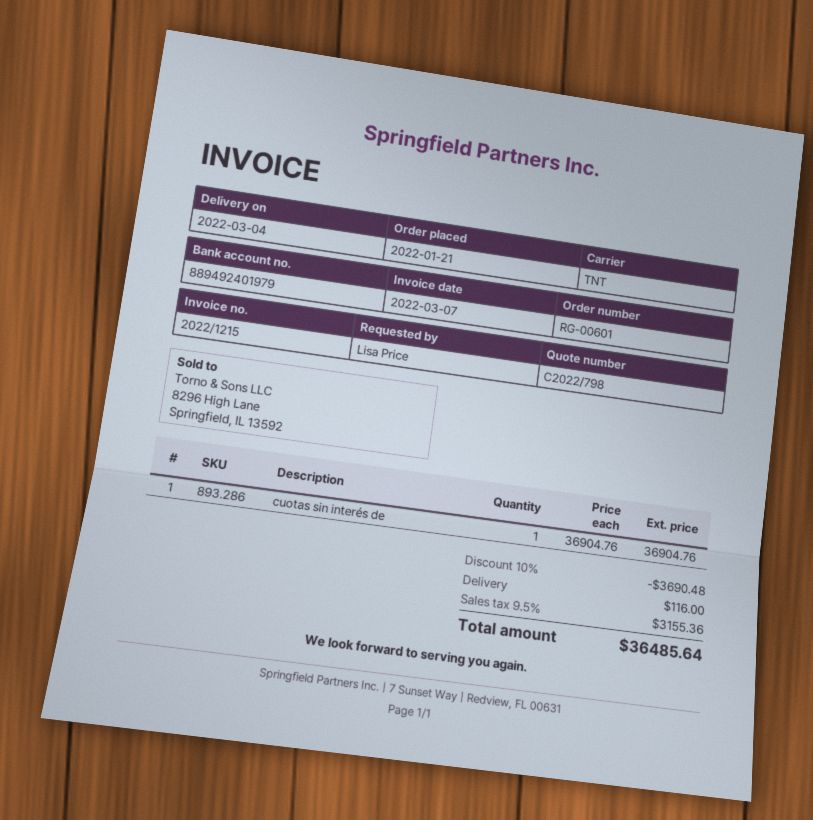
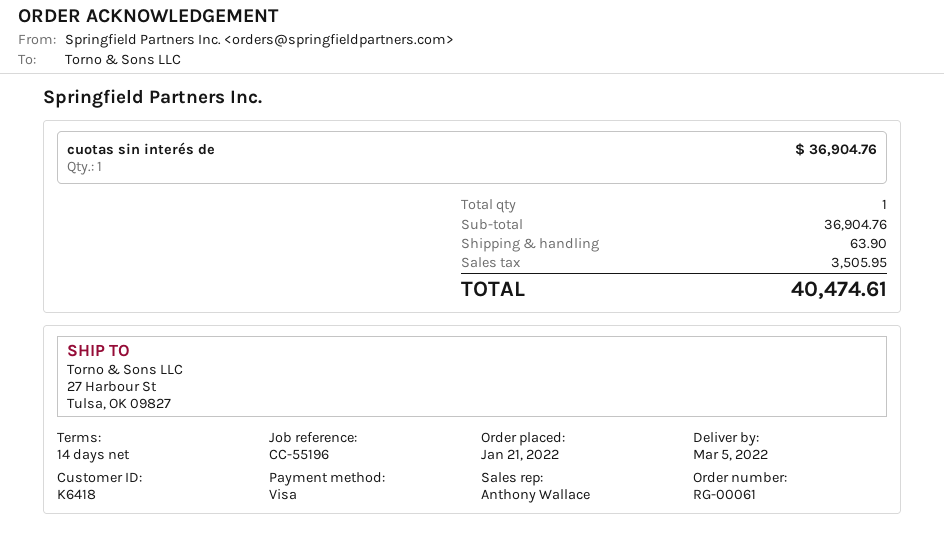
order number: RG-00601 -> RG-00061
delivery date: 2022-03-04 -> 2022-03-05
discount: 10% = 3690.48 -> none
shipping: 116.00 -> 63.90
tax: 3155.36 -> 3505.95
total: 36485.64 -> 40474.61

